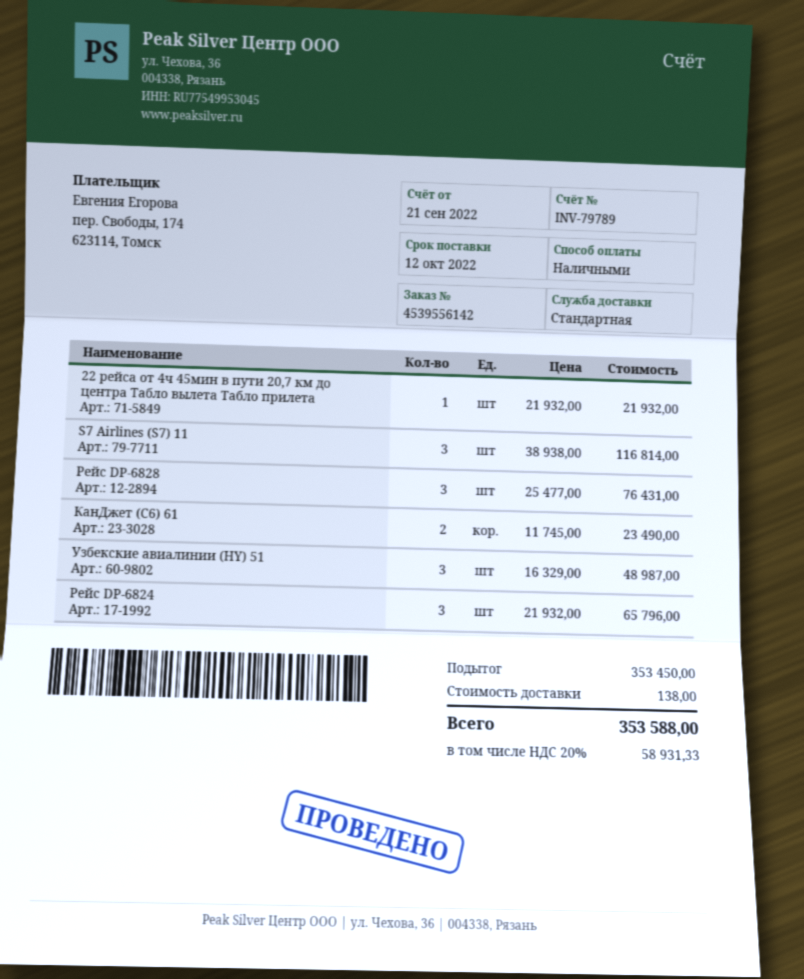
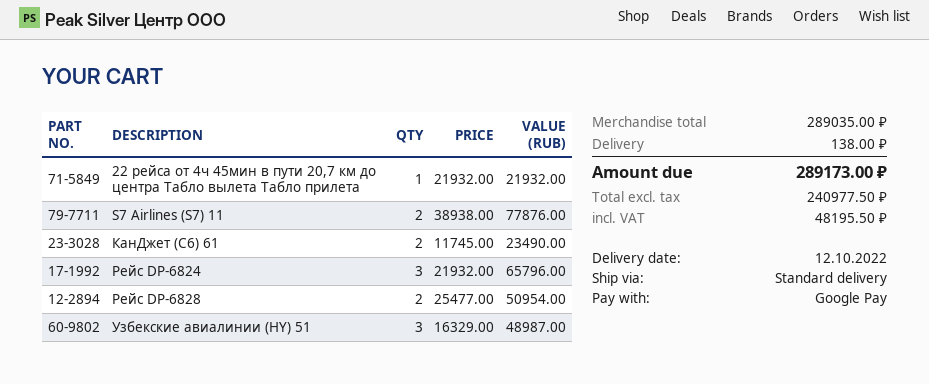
payment method: cash -> Google Pay
S7 Airlines (S7) 11: 3 x 38938.00 = 116814.00 -> 2 x 38938.00 = 77876.00
Рейс DP-6828: 3 x 25477.00 = 76431.00 -> 2 x 25477.00 = 50954.00
subtotal: 353450.00 -> 289035.00
tax: 58931.33 -> 48195.50
total: 353588.00 -> 289173.00

